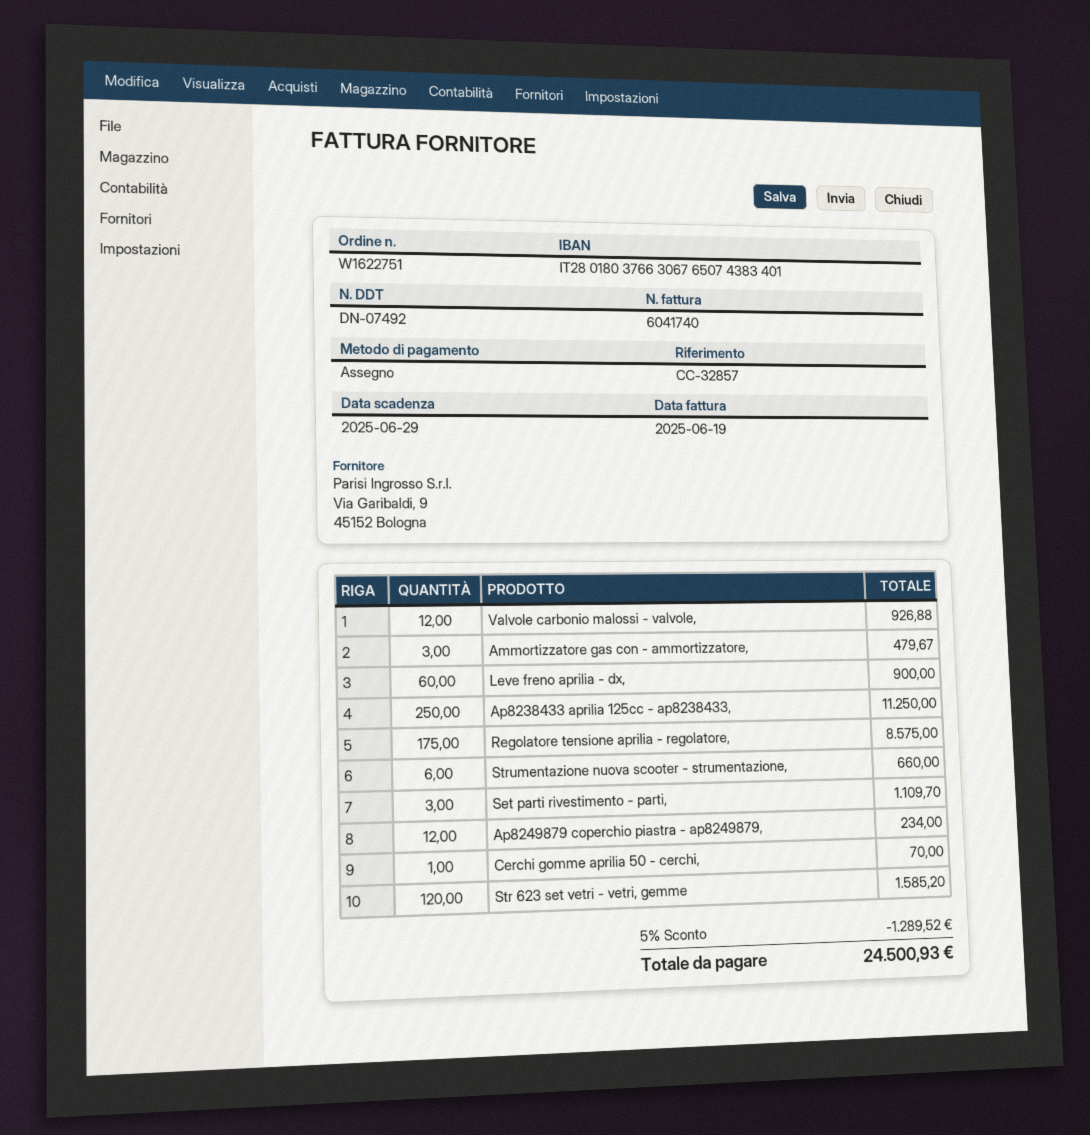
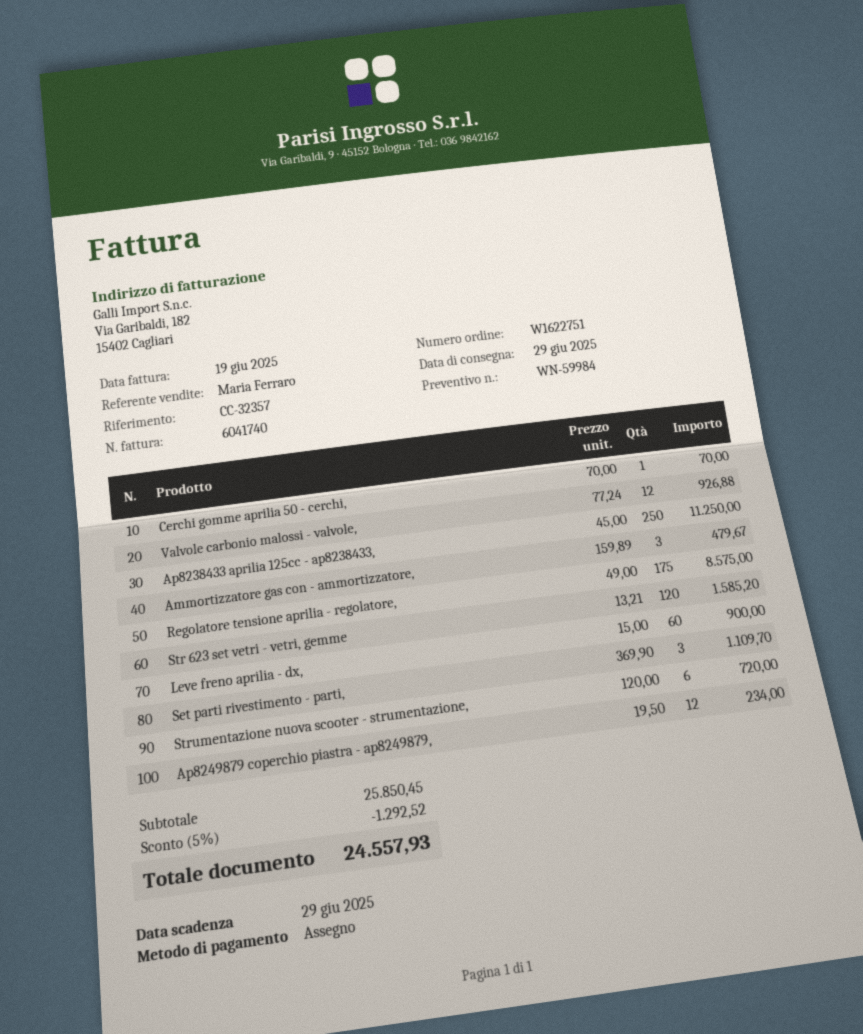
reference: CC-32857 -> CC-32357
Strumentazione nuova scooter - strumentazione,: 6 for 660.00 -> 6 for 720.00
discount: 5% = 1289.52 -> 5% = 1292.52
total: 24500.93 -> 24557.93

